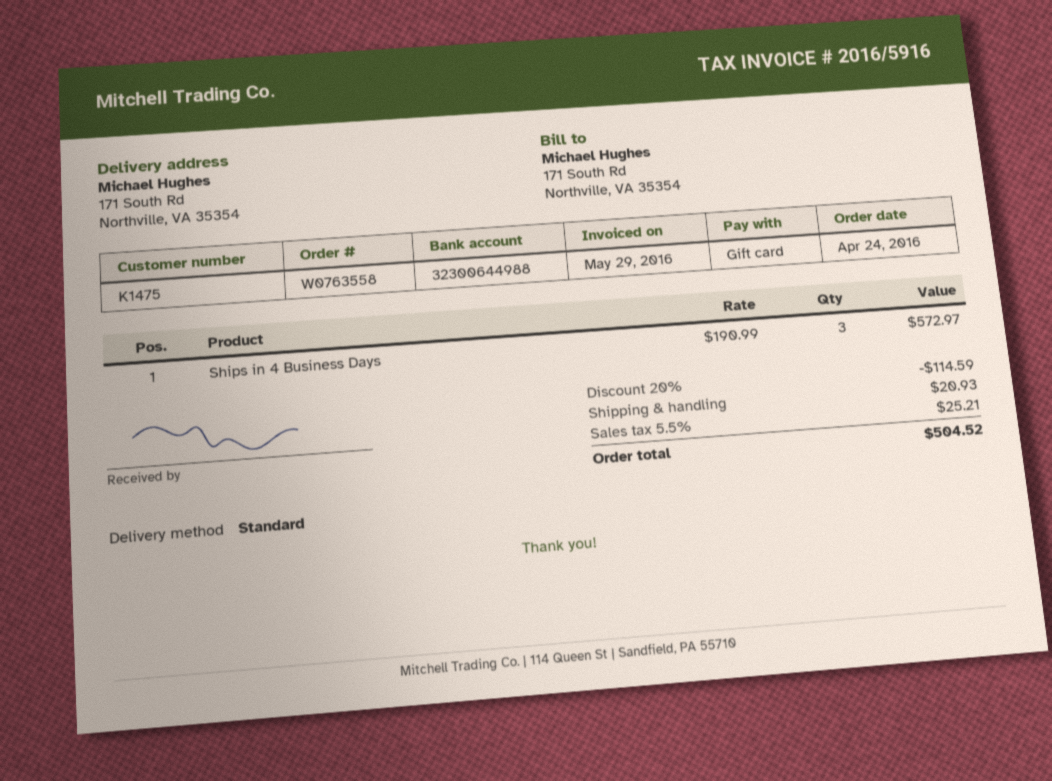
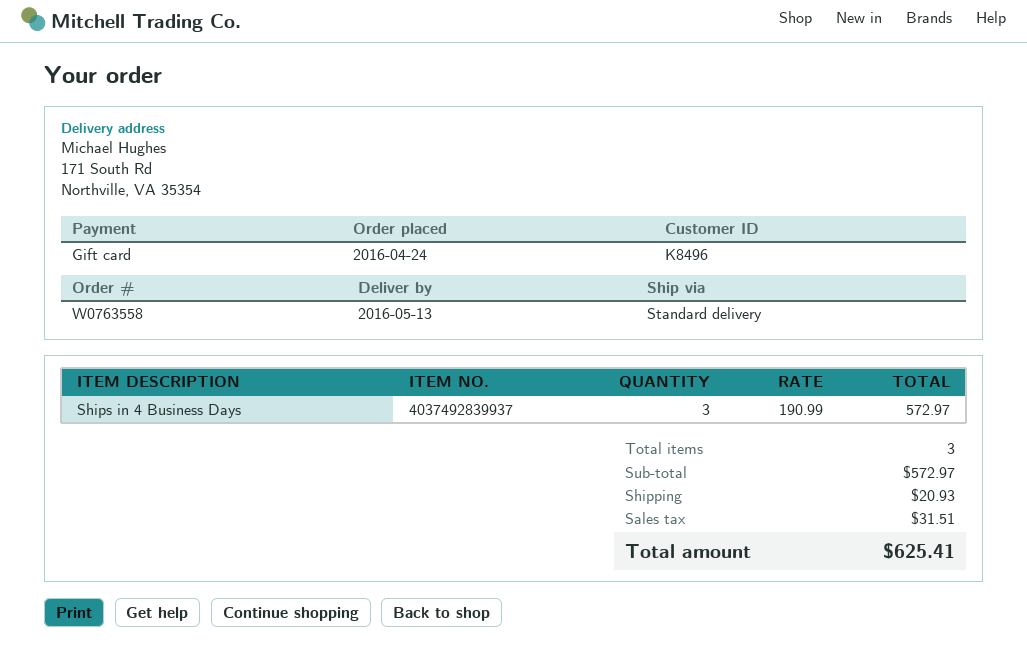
customer number: K1475 -> K8496
discount: 20% = 114.59 -> none
tax: 25.21 -> 31.51
total: 504.52 -> 625.41

